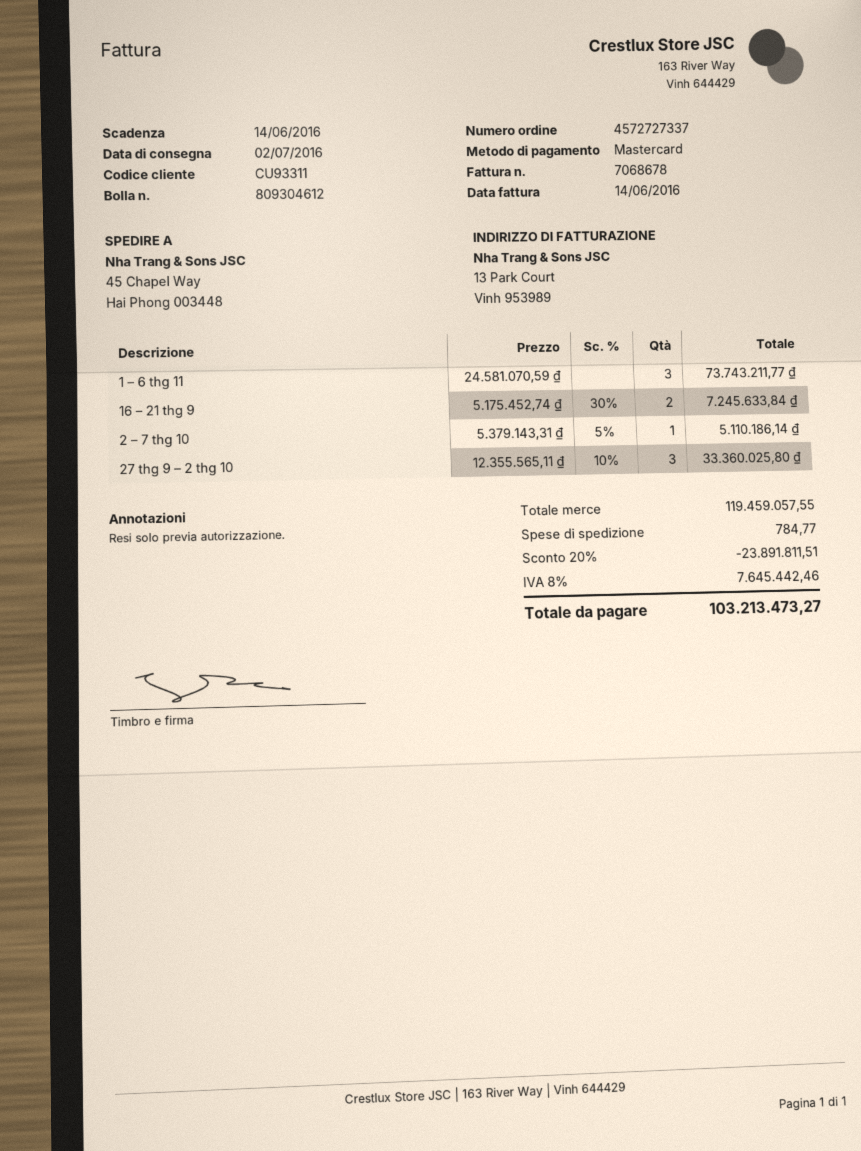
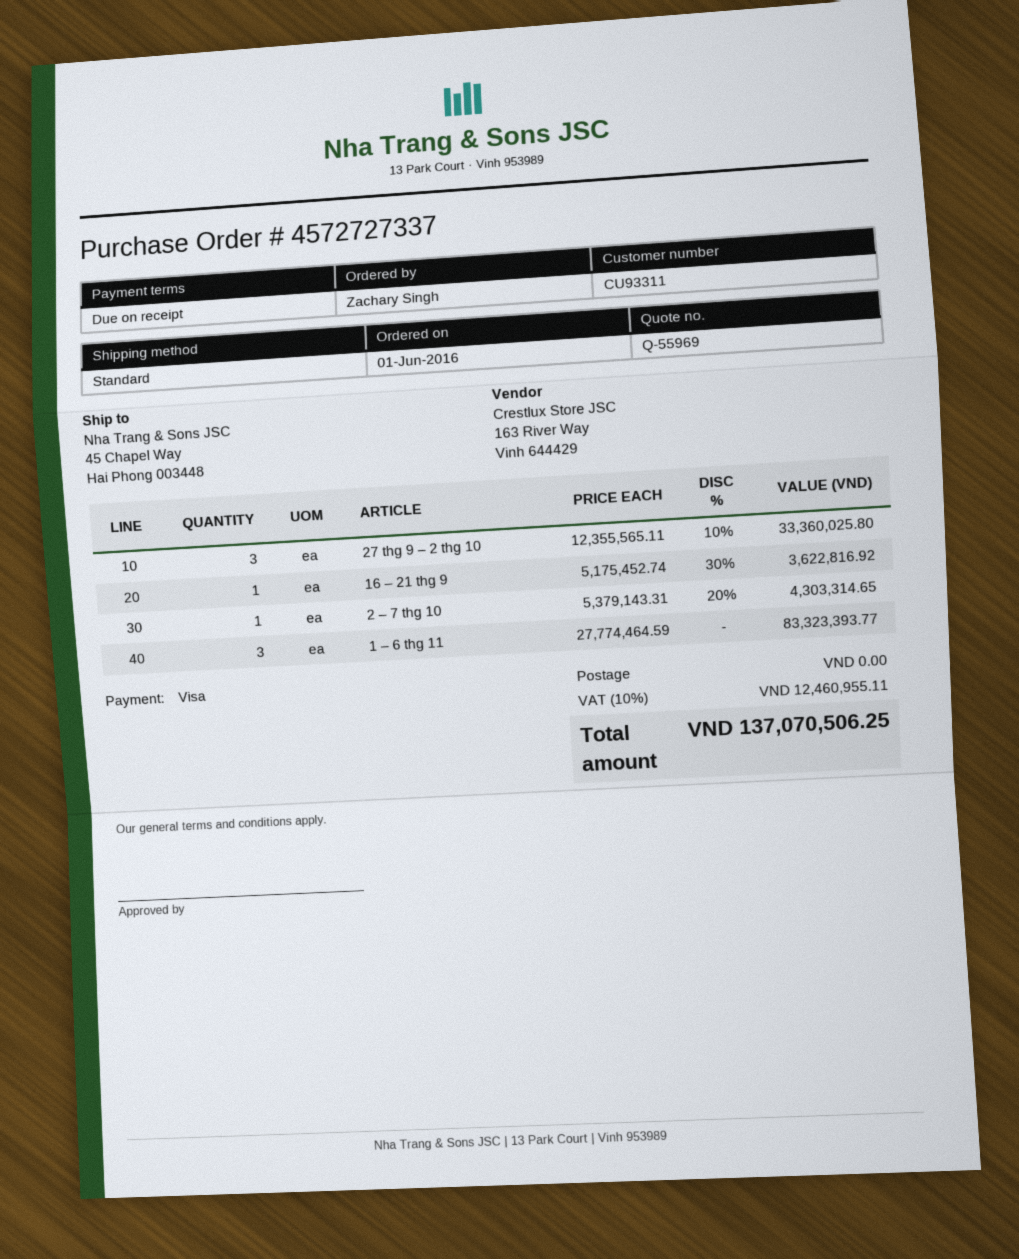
payment method: Mastercard -> Visa
1 – 6 thg 11: 3 x 24581070.59 = 73743211.77 -> 3 x 27774464.59 = 83323393.77
16 – 21 thg 9: 2 x 5175452.74 - 30% = 7245633.84 -> 1 x 5175452.74 - 30% = 3622816.92
2 – 7 thg 10: 1 x 5379143.31 - 5% = 5110186.14 -> 1 x 5379143.31 - 20% = 4303314.65
discount: 20% = 23891811.51 -> none
shipping: 784.77 -> 0.00
tax: 8% = 7645442.46 -> 10% = 12460955.11
total: 103213473.27 -> 137070506.25

